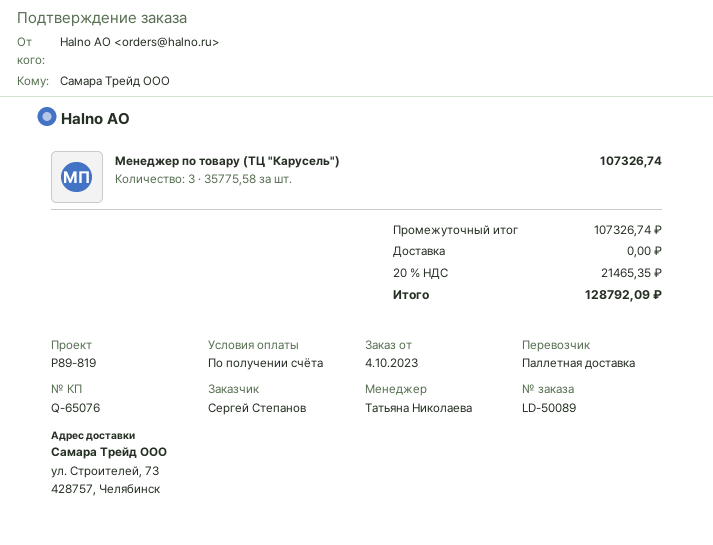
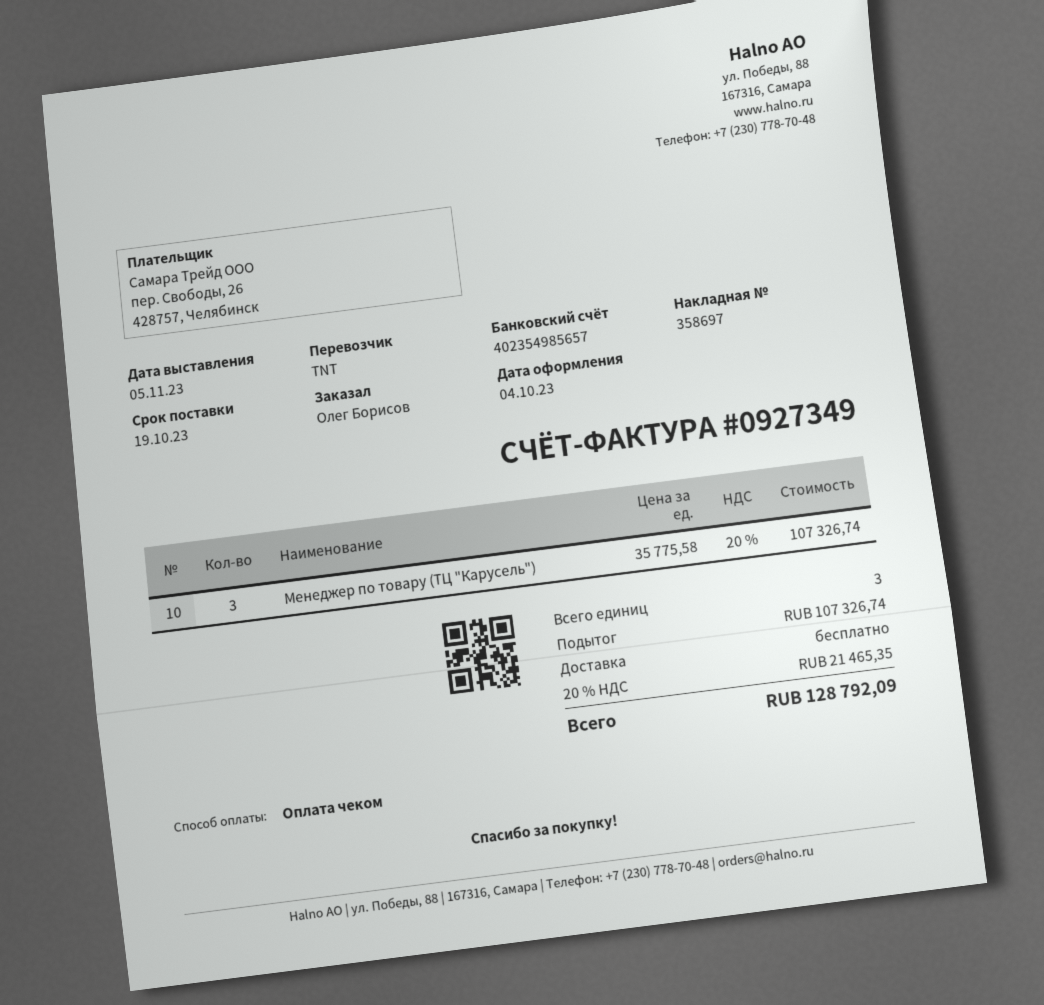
ordered by: Сергей Степанов -> Олег Борисов
shipping method: pallet freight -> TNT

